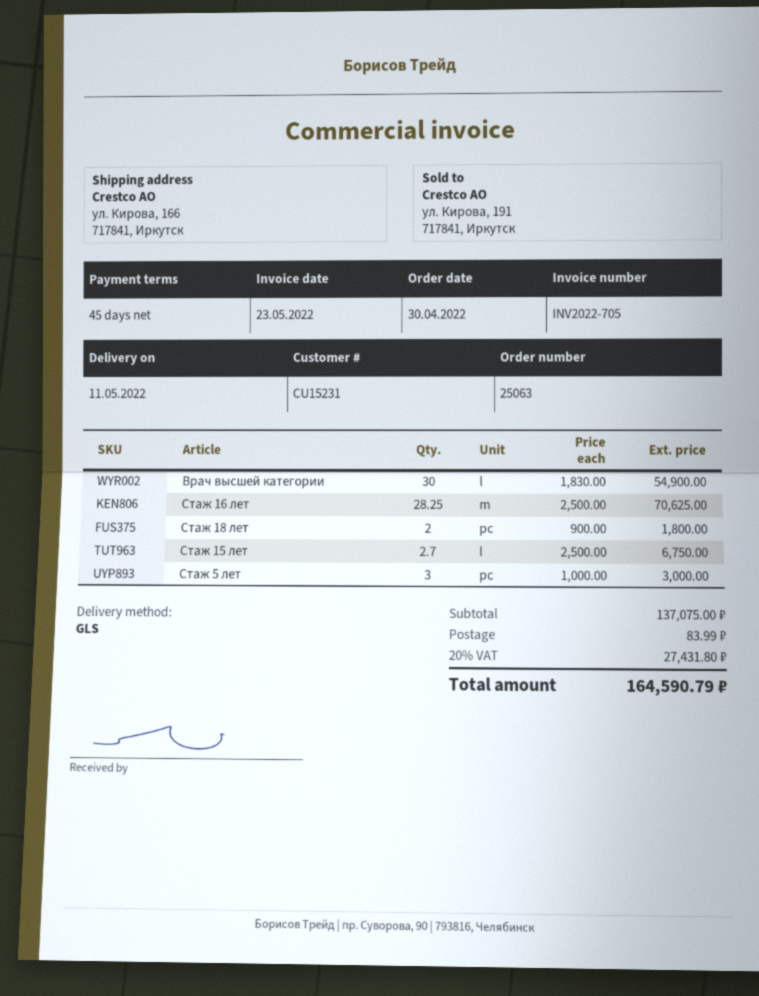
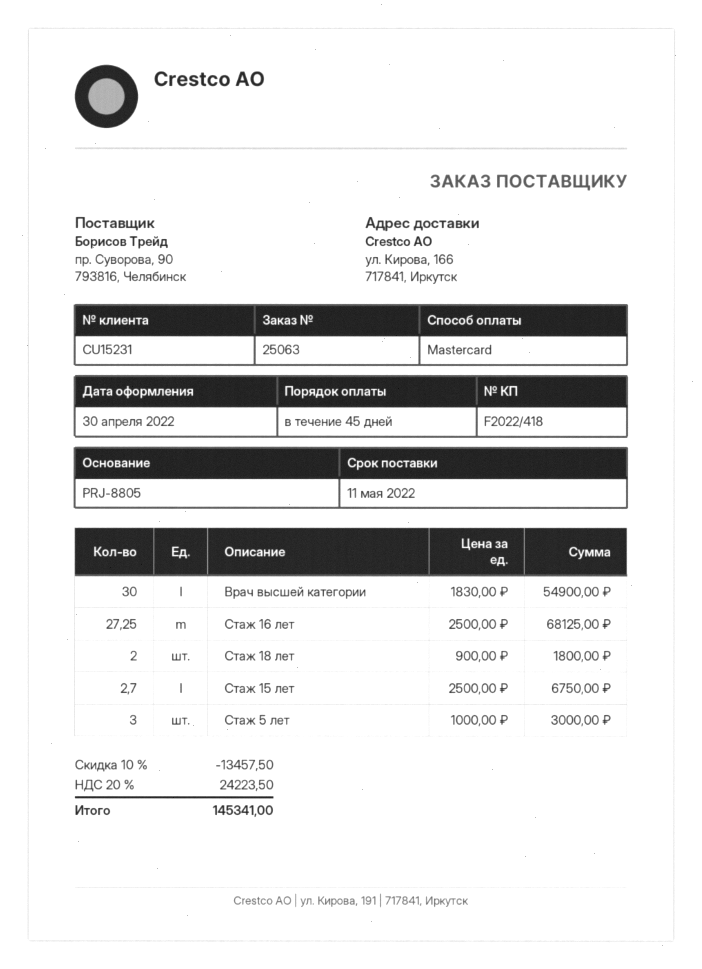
Стаж 16 лет: 28.25 x 2500.00 = 70625.00 -> 27.25 x 2500.00 = 68125.00
discount: none -> 10% = 13457.50
shipping: 83.99 -> none
tax: 20% = 27431.80 -> 20% = 24223.50
total: 164590.79 -> 145341.00

